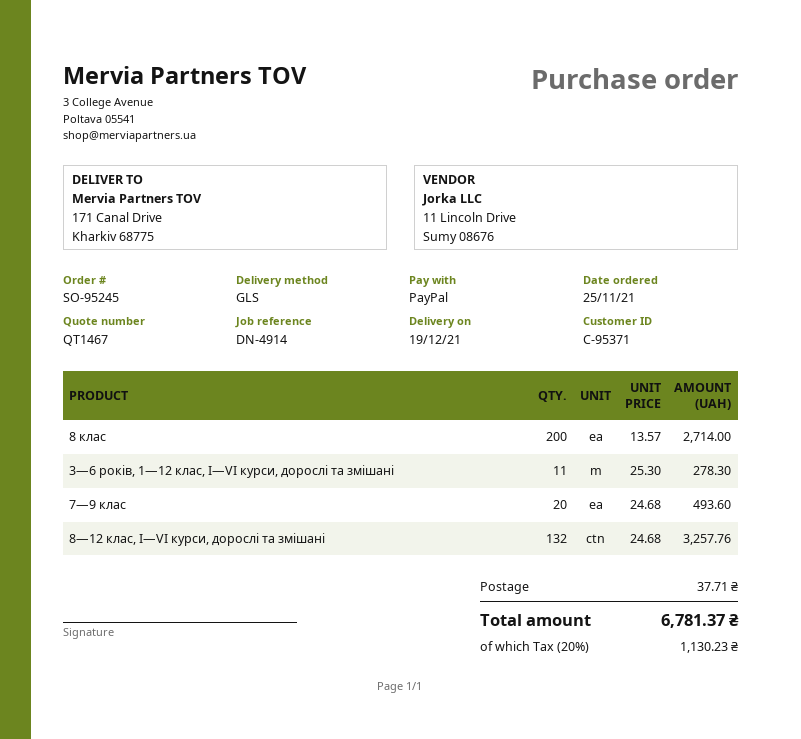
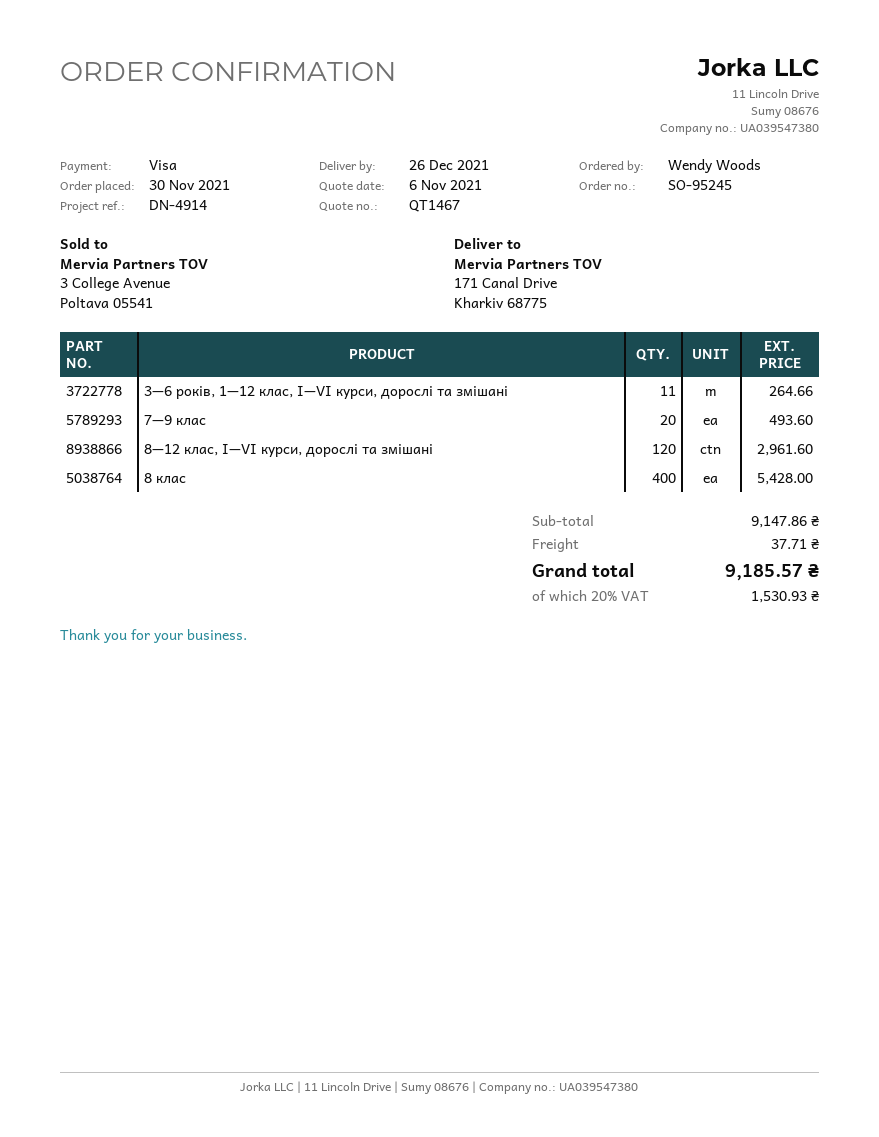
order date: 2021-11-25 -> 2021-11-30
delivery date: 2021-12-19 -> 2021-12-26
payment method: PayPal -> Visa
8 клас: 200 for 2714.00 -> 400 for 5428.00
3—6 років, 1—12 клас, I—VI курси, дорослі та змішані: 11 for 278.30 -> 11 for 264.66
8—12 клас, I—VI курси, дорослі та змішані: 132 for 3257.76 -> 120 for 2961.60
tax: 20% = 1130.23 -> 20% = 1530.93
total: 6781.37 -> 9185.57

